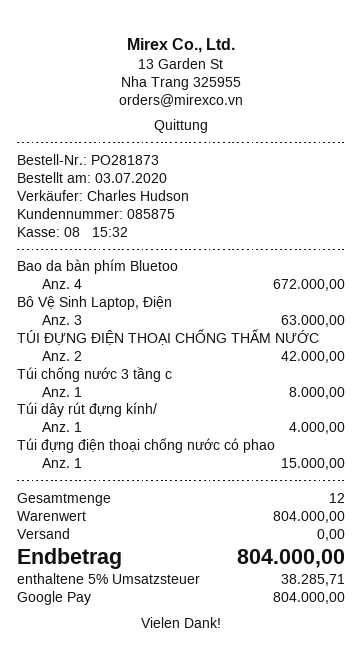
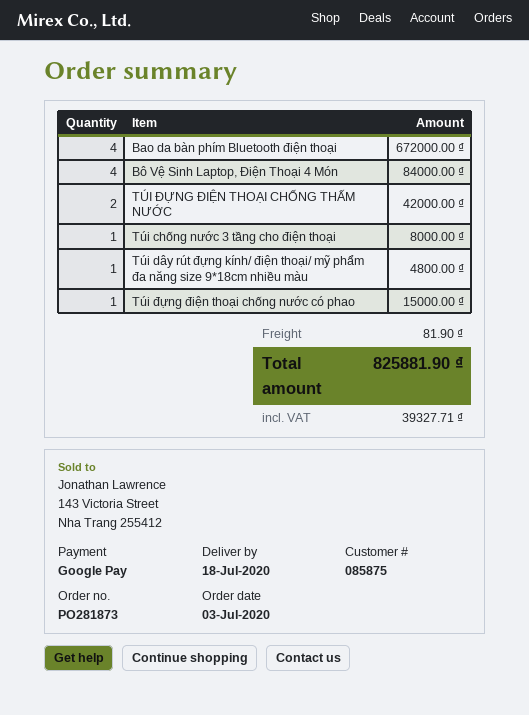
Bô Vệ Sinh Laptop, Điện: 3 for 63000.00 -> 4 for 84000.00
Túi dây rút đựng kính/: 1 for 4000.00 -> 1 for 4800.00
shipping: 0.00 -> 81.90
tax: 38285.71 -> 39327.71
total: 804000.00 -> 825881.90

